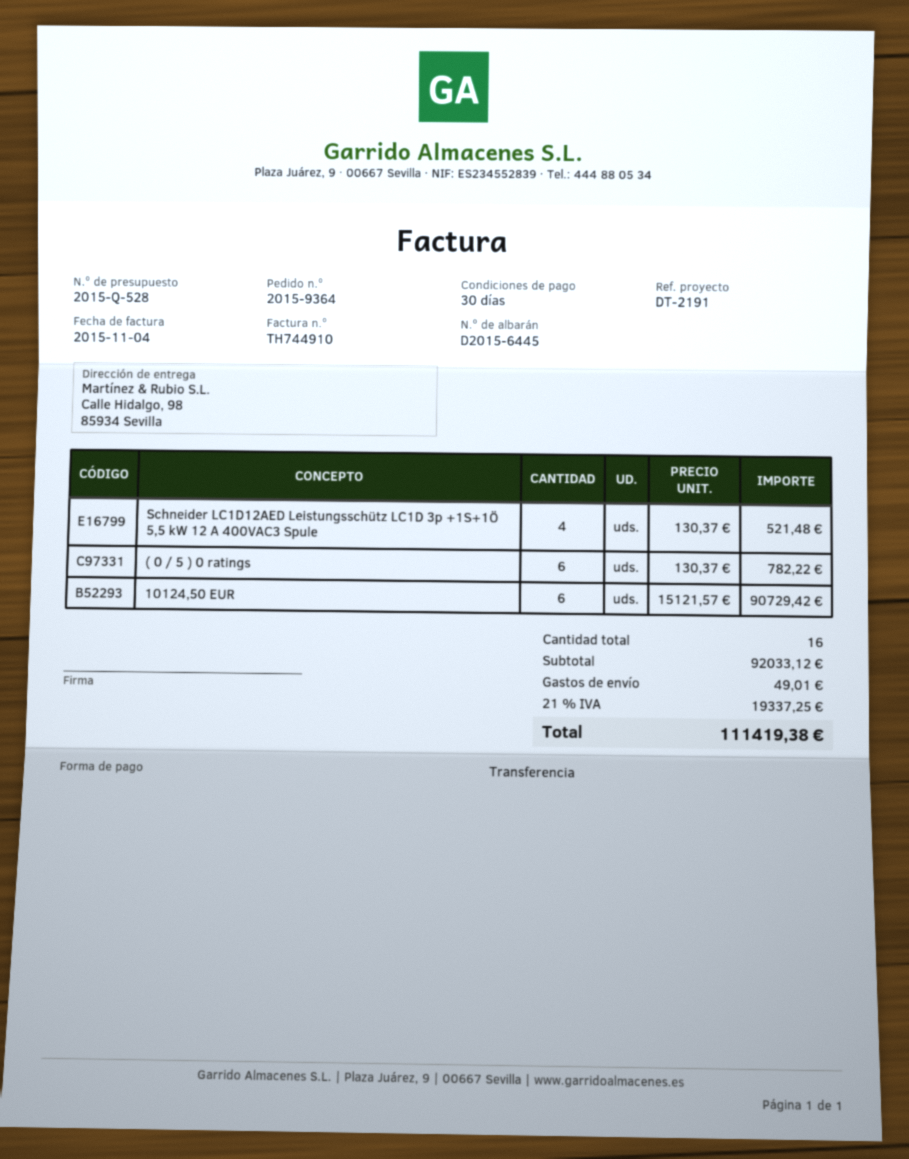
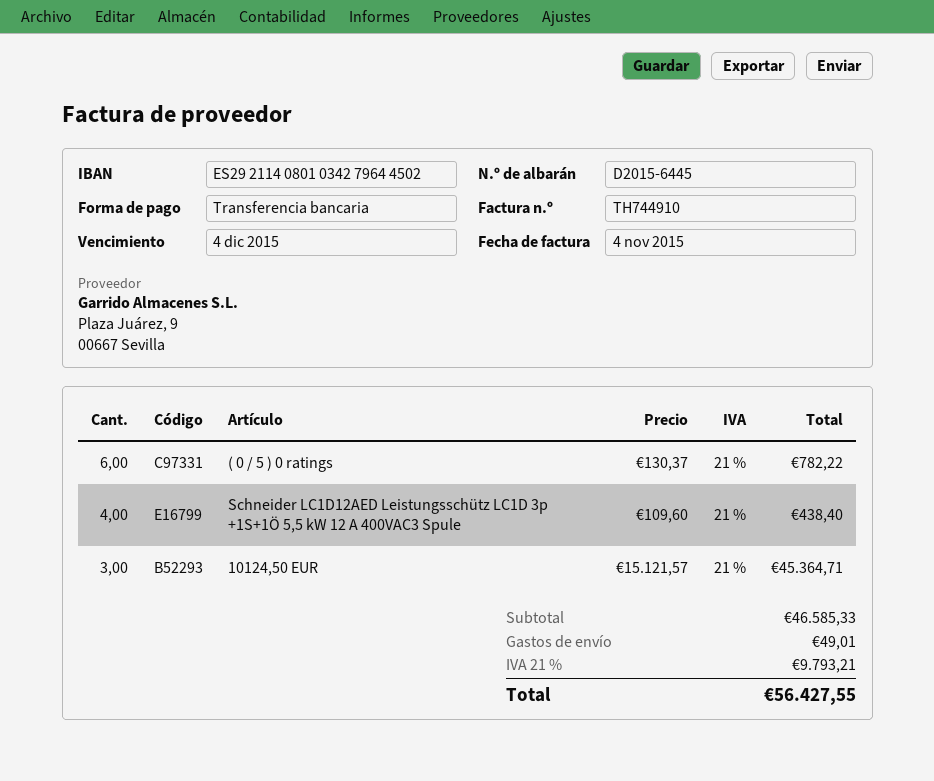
Schneider LC1D12AED Leistungsschütz LC1D 3p +1S+1Ö 5,5 kW 12 A 400VAC3 Spule: 4 x 130.37 = 521.48 -> 4 x 109.60 = 438.40
10124,50 EUR: 6 x 15121.57 = 90729.42 -> 3 x 15121.57 = 45364.71
subtotal: 92033.12 -> 46585.33
tax: 21% = 19337.25 -> 21% = 9793.21
total: 111419.38 -> 56427.55

